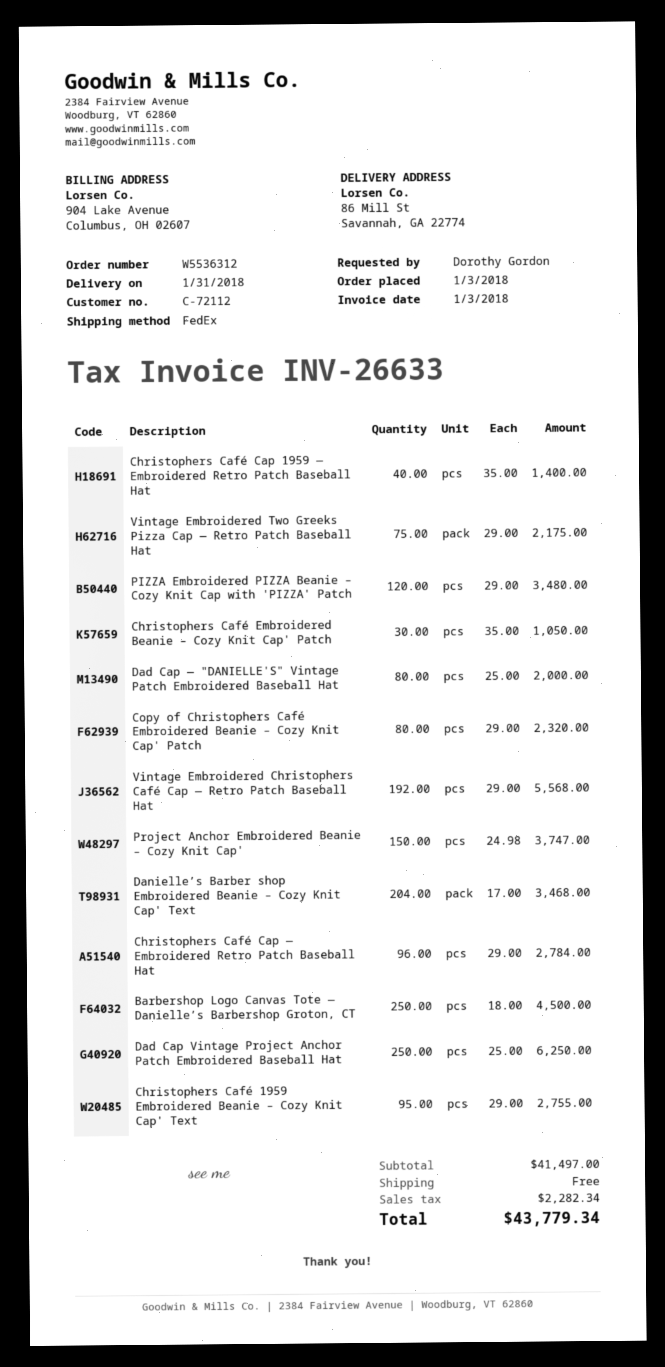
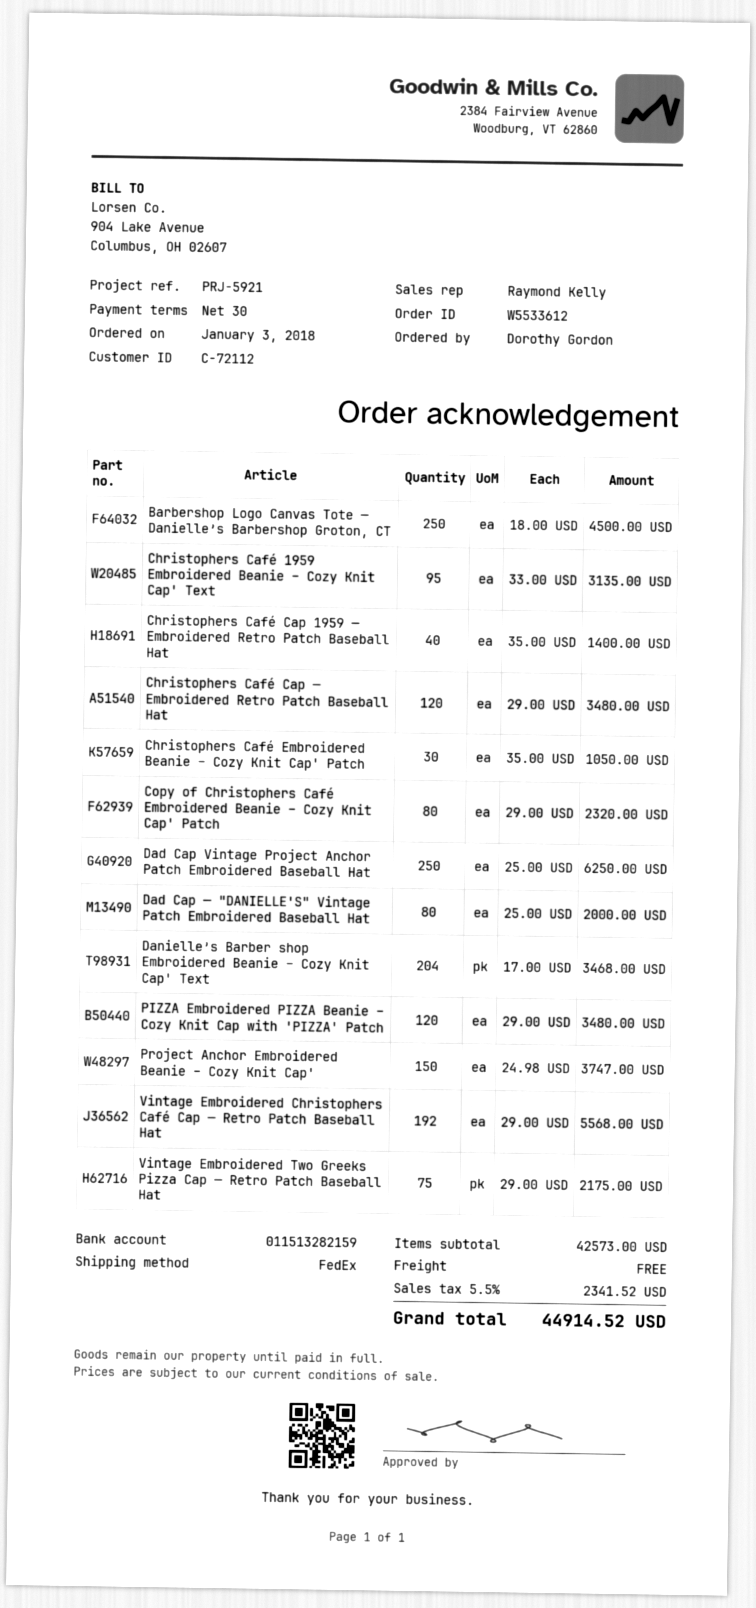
order number: W5536312 -> W5533612
Christophers Café Cap — Embroidered Retro Patch Baseball Hat: 96 x 29.00 = 2784.00 -> 120 x 29.00 = 3480.00
Christophers Café 1959 Embroidered Beanie – Cozy Knit Cap' Text: 95 x 29.00 = 2755.00 -> 95 x 33.00 = 3135.00
subtotal: 41497.00 -> 42573.00
tax: 2282.34 -> 2341.52
total: 43779.34 -> 44914.52

